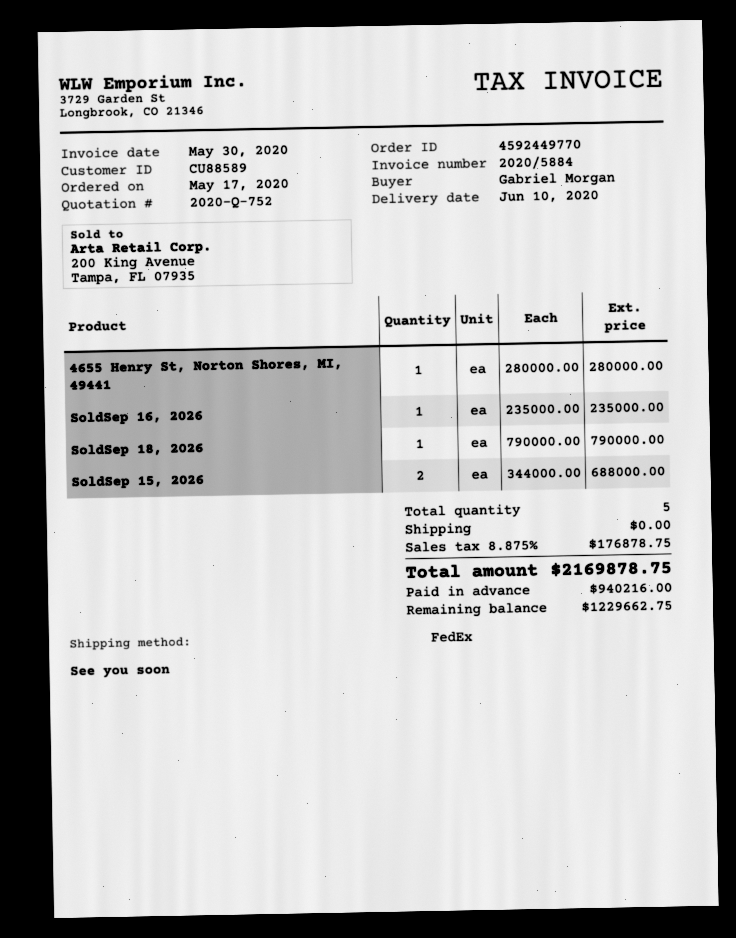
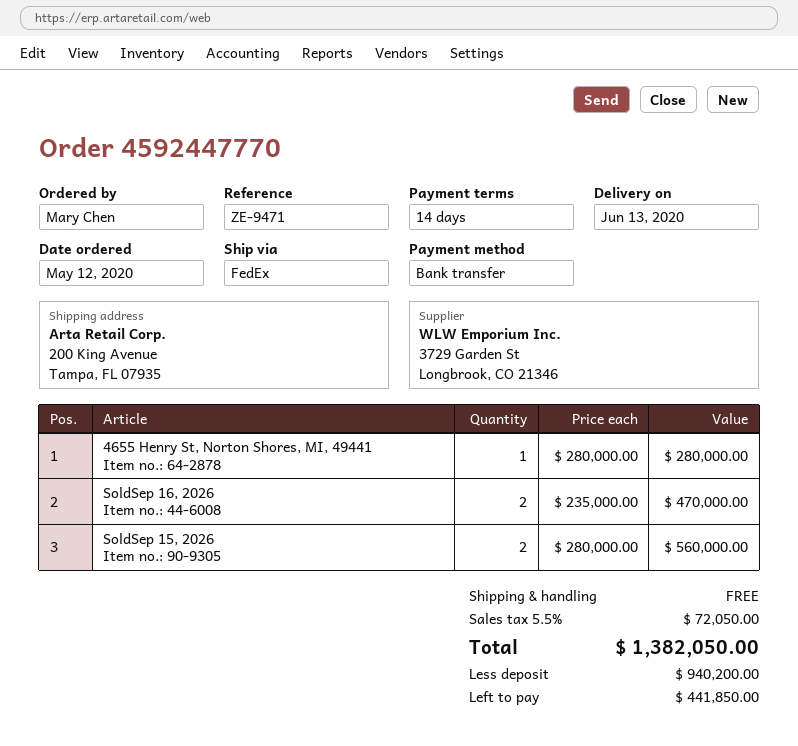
order number: 4592449770 -> 4592447770
order date: 2020-05-17 -> 2020-05-12
delivery date: 2020-06-10 -> 2020-06-13
ordered by: Gabriel Morgan -> Mary Chen
SoldSep 16, 2026: 1 x 235000.00 = 235000.00 -> 2 x 235000.00 = 470000.00
SoldSep 18, 2026: 1 x 790000.00 = 790000.00 -> none
SoldSep 15, 2026: 2 x 344000.00 = 688000.00 -> 2 x 280000.00 = 560000.00
tax: 8.875% = 176878.75 -> 5.5% = 72050.00
total: 2169878.75 -> 1382050.00
deposit: 940216.00 -> 940200.00
balance: 1229662.75 -> 441850.00

